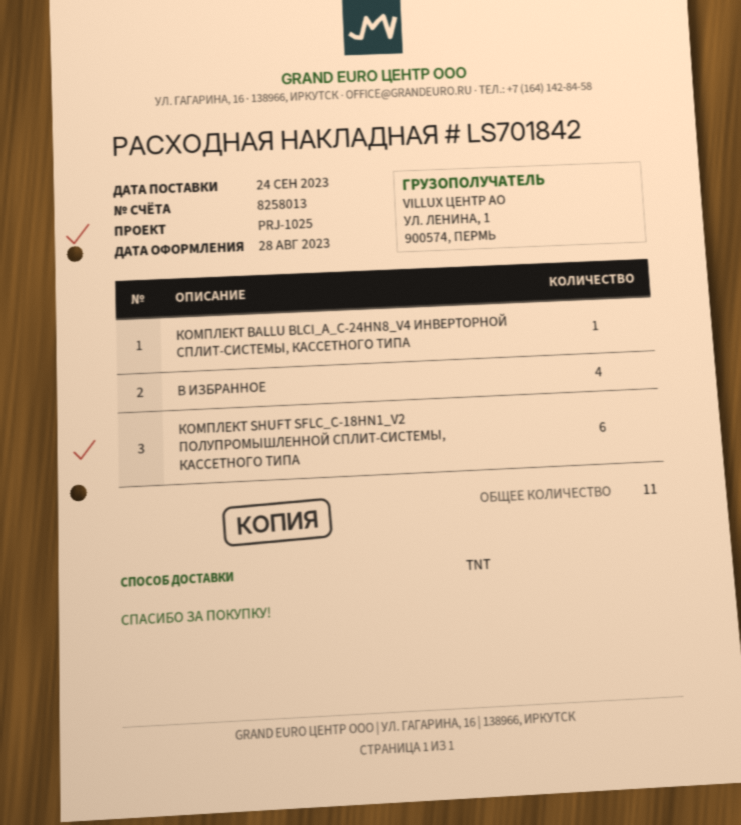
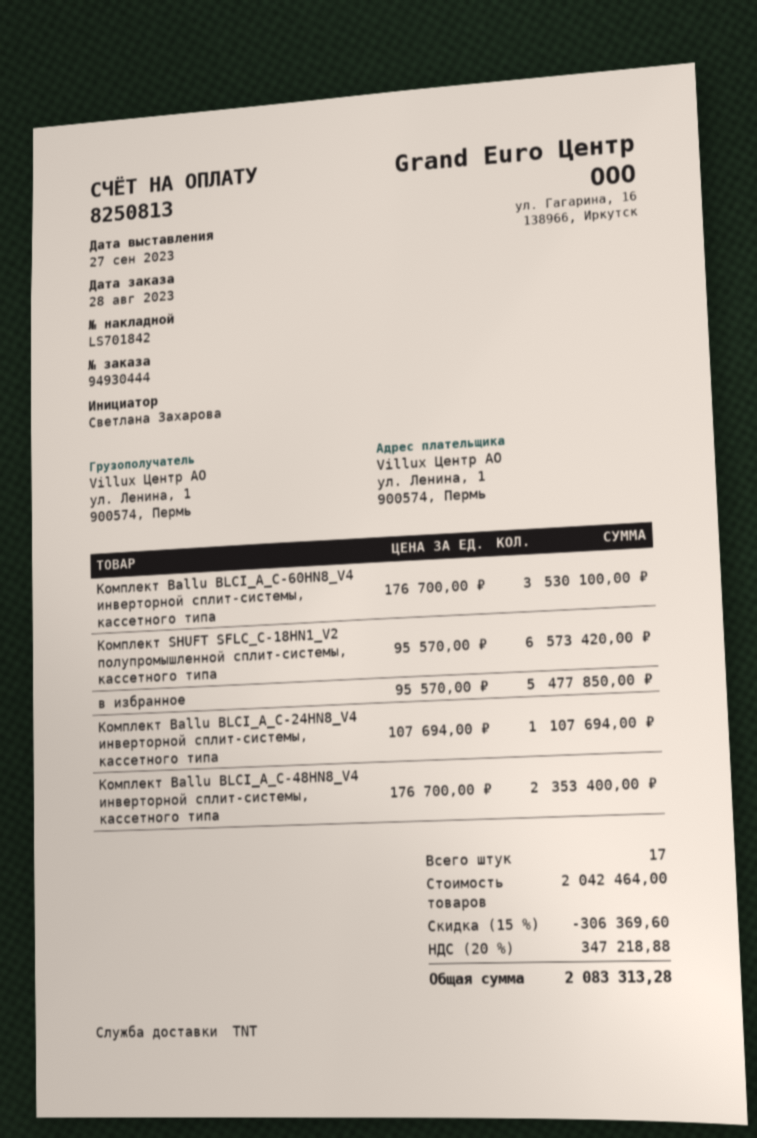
invoice number: 8258013 -> 8250813
В ИЗБРАННОЕ: 4 -> 5
Комплект Ballu BLCI_A_C-60HN8_V4 инверторной сплит-системы, кассетного типа: none -> 3
Комплект Ballu BLCI_A_C-48HN8_V4 инверторной сплит-системы, кассетного типа: none -> 2
total quantity: 11 -> 17

